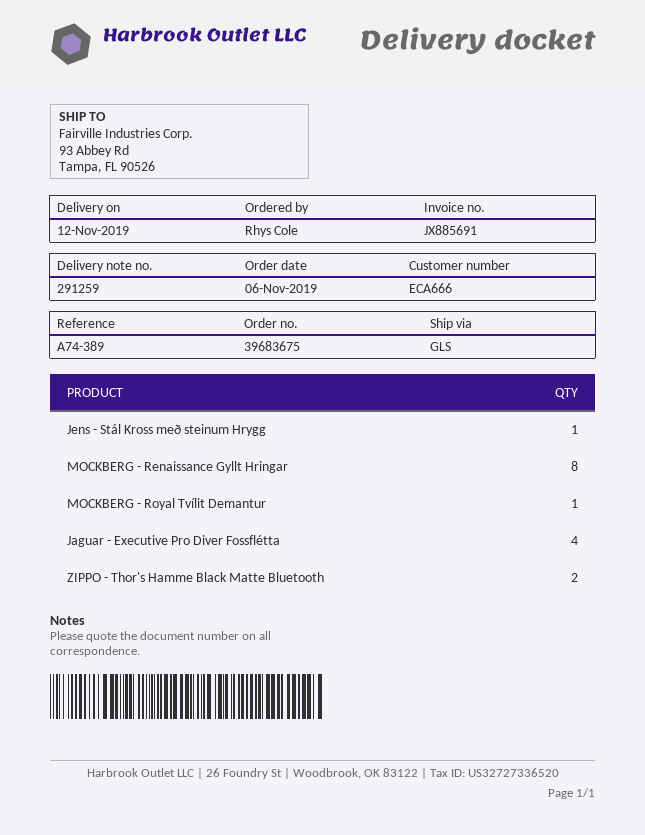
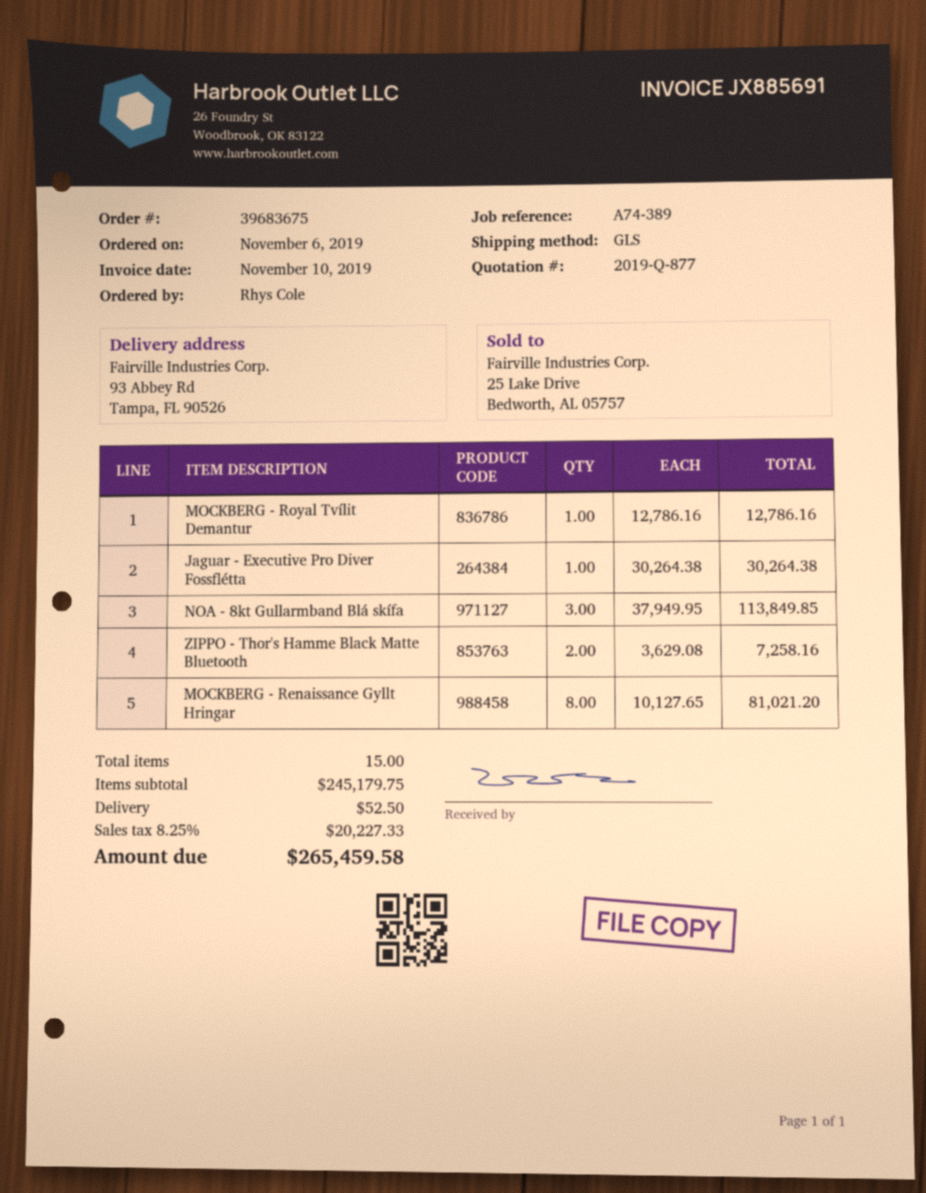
Jens - Stál Kross með steinum Hrygg: 1 -> none
Jaguar - Executive Pro Diver Fossflétta: 4 -> 1
NOA - 8kt Gullarmband Blá skífa: none -> 3

